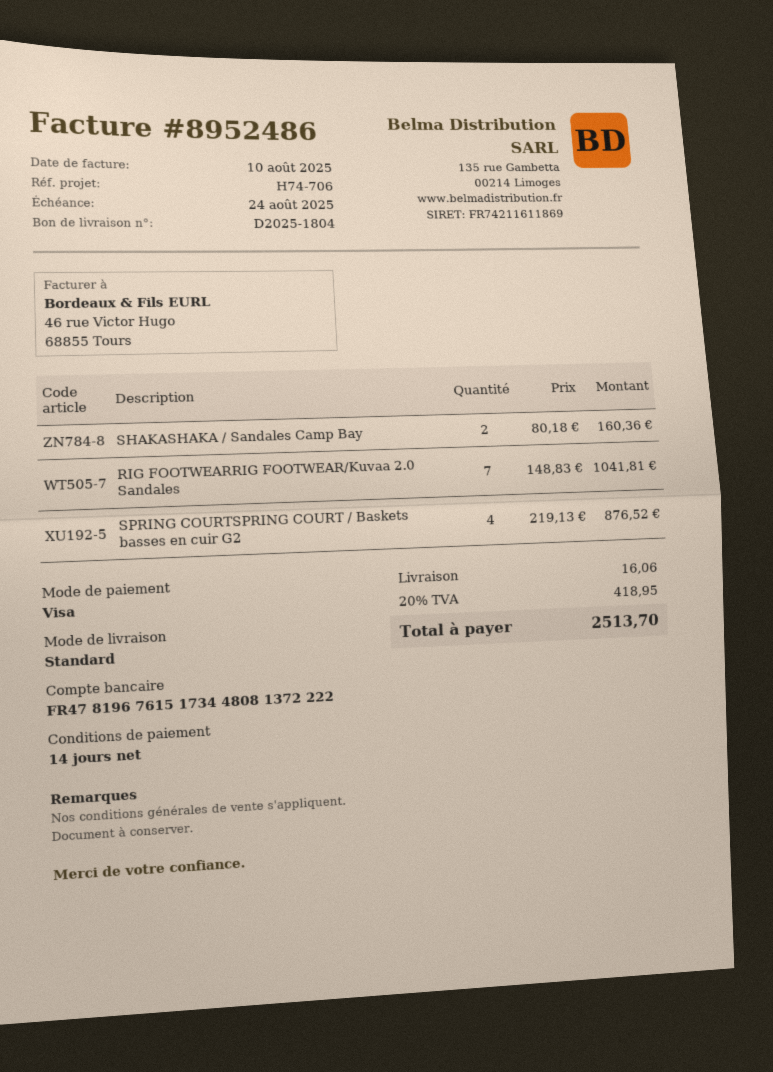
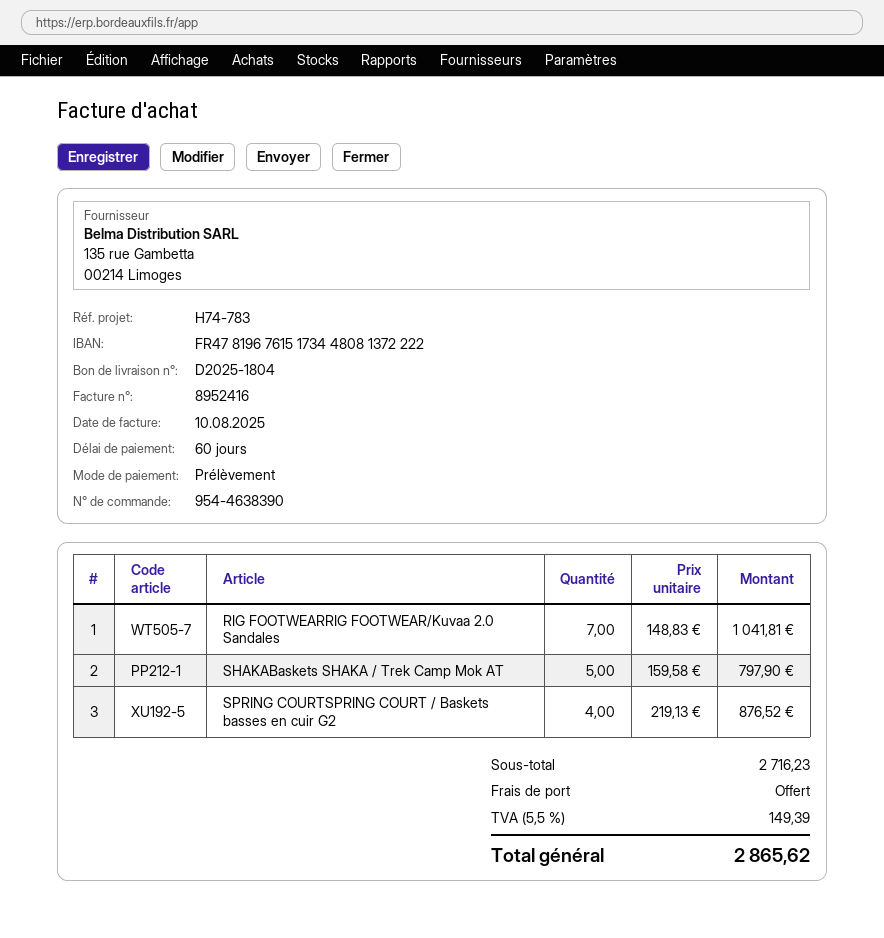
invoice number: 8952486 -> 8952416
payment terms: 14 days -> 60 days
reference: H74-706 -> H74-783
payment method: Visa -> direct debit
SHAKASHAKA / Sandales Camp Bay: 2 x 80.18 = 160.36 -> none
SHAKABaskets SHAKA / Trek Camp Mok AT: none -> 5 x 159.58 = 797.90
shipping: 16.06 -> 0.00
tax: 20% = 418.95 -> 5.5% = 149.39
total: 2513.70 -> 2865.62

